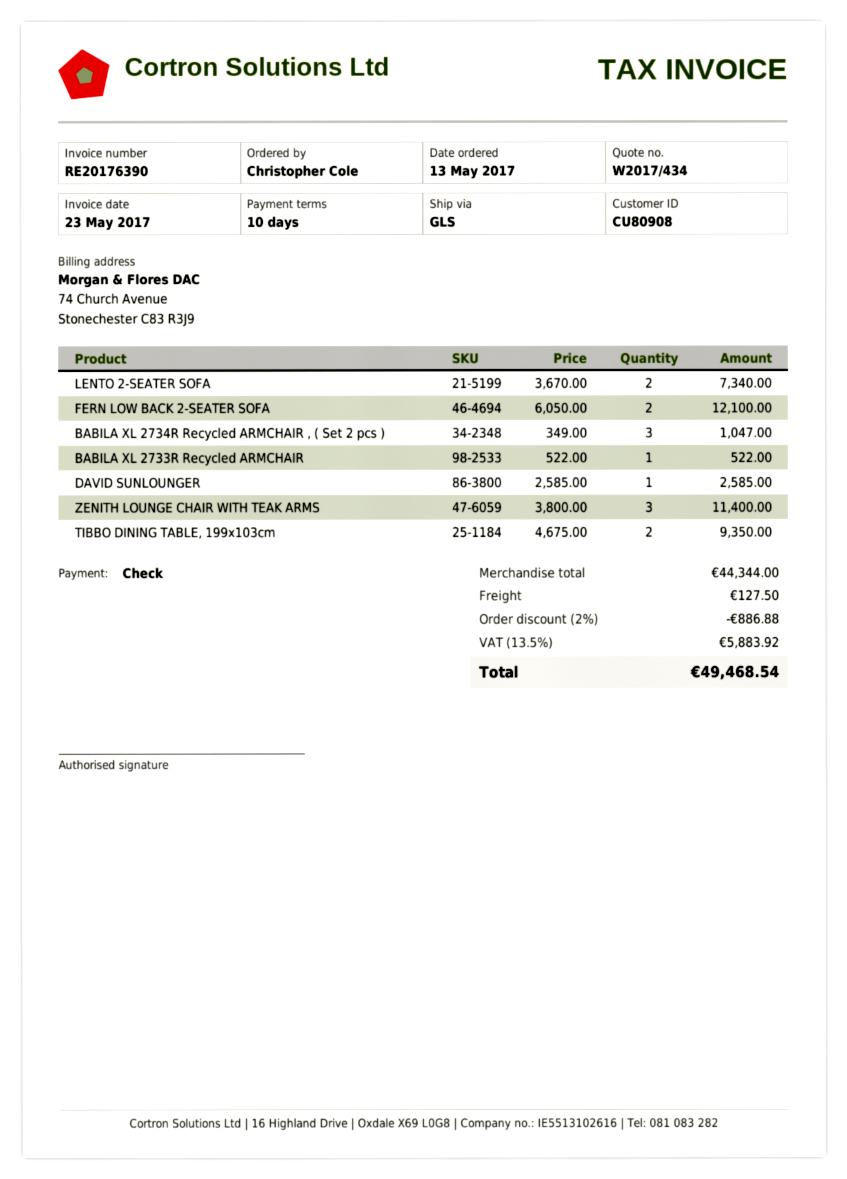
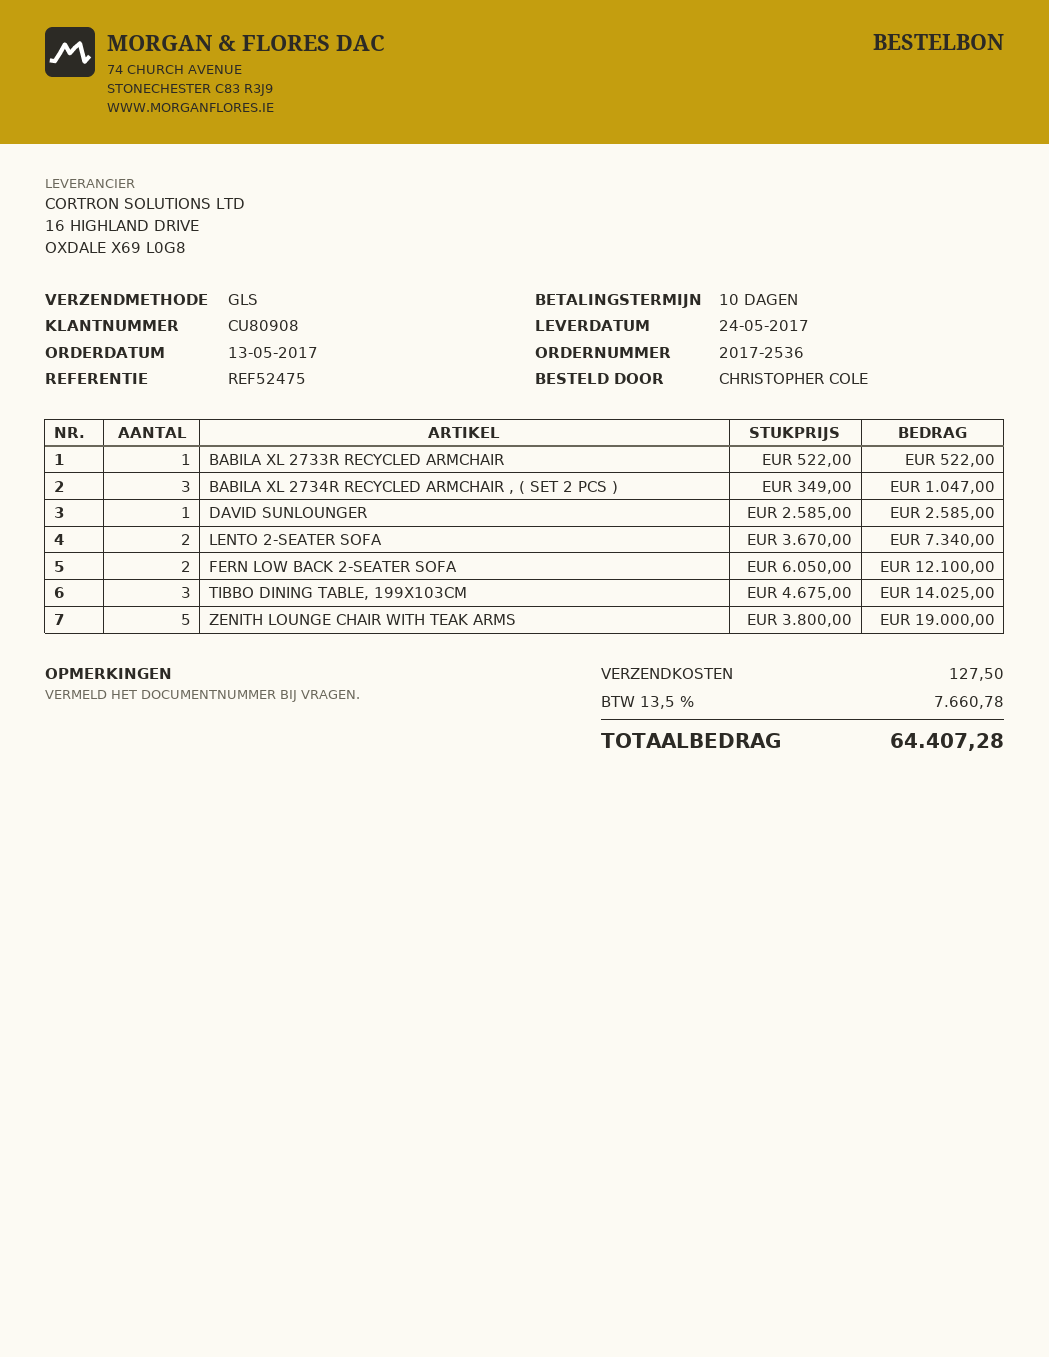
ZENITH LOUNGE CHAIR WITH TEAK ARMS: 3 x 3800.00 = 11400.00 -> 5 x 3800.00 = 19000.00
TIBBO DINING TABLE, 199x103cm: 2 x 4675.00 = 9350.00 -> 3 x 4675.00 = 14025.00
discount: 2% = 886.88 -> none
tax: 13.5% = 5883.92 -> 13.5% = 7660.78
total: 49468.54 -> 64407.28

